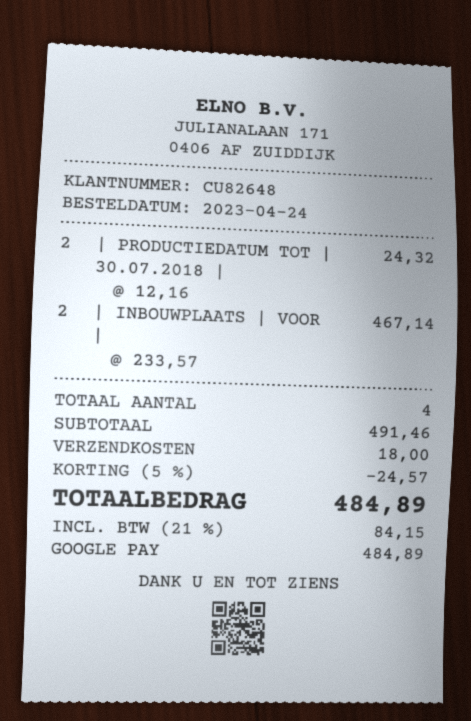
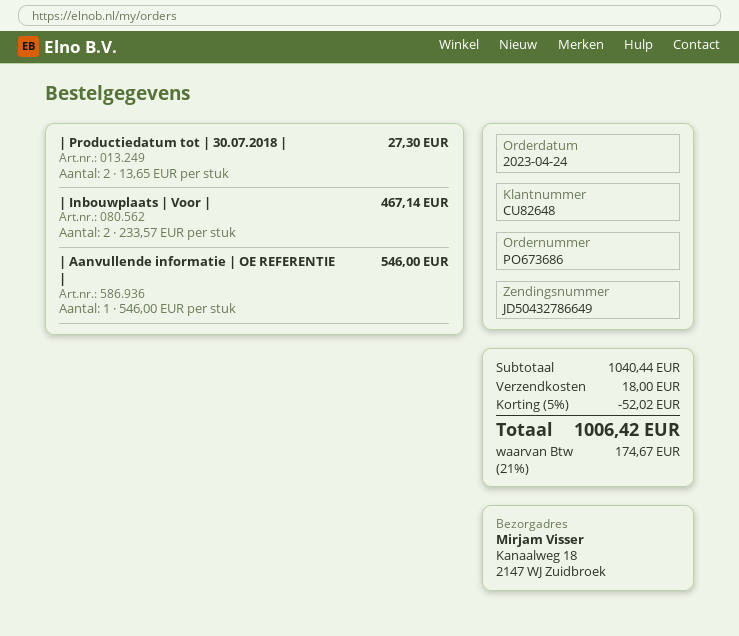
| PRODUCTIEDATUM TOT | 30.07.2018 |: 2 x 12.16 = 24.32 -> 2 x 13.65 = 27.30
| Aanvullende informatie | OE REFERENTIE |: none -> 1 x 546.00 = 546.00
subtotal: 491.46 -> 1040.44
discount: 5% = 24.57 -> 5% = 52.02
tax: 21% = 84.15 -> 21% = 174.67
total: 484.89 -> 1006.42

